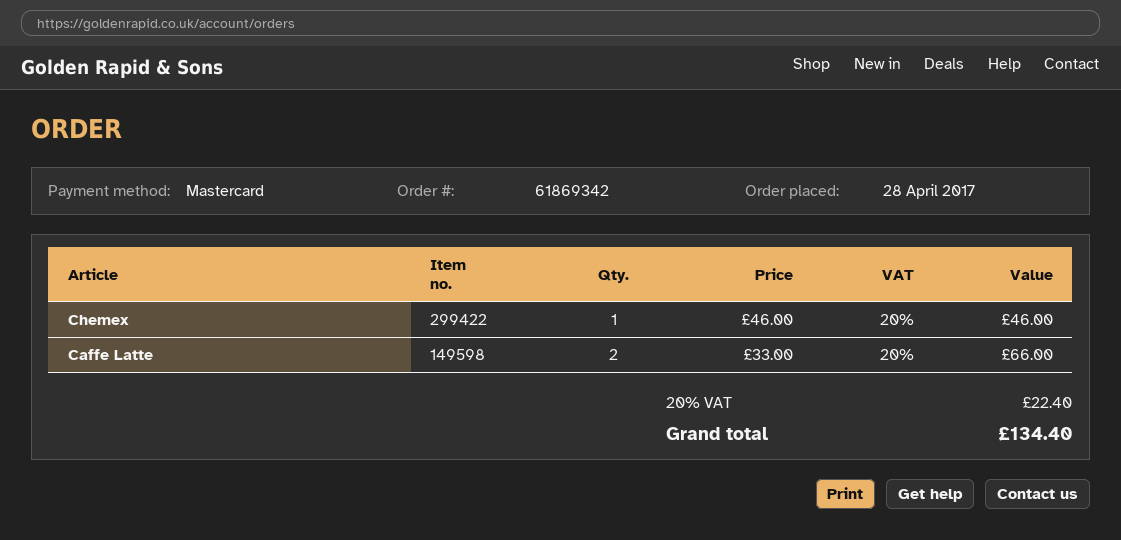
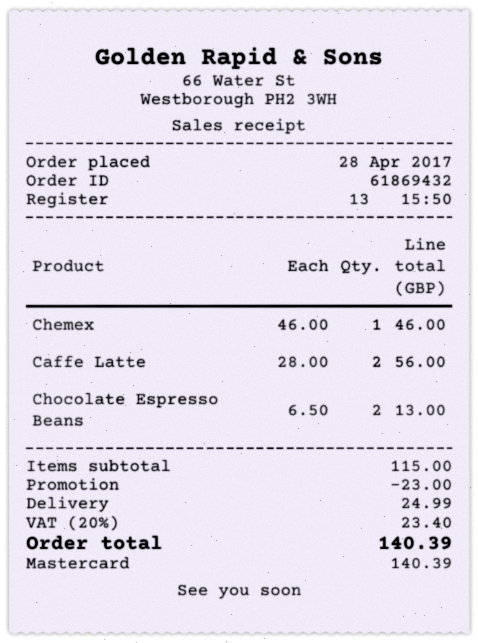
order number: 61869342 -> 61869432
Caffe Latte: 2 x 33.00 = 66.00 -> 2 x 28.00 = 56.00
Chocolate Espresso Beans: none -> 2 x 6.50 = 13.00
discount: none -> 23.00
shipping: none -> 24.99
tax: 20% = 22.40 -> 20% = 23.40
total: 134.40 -> 140.39

